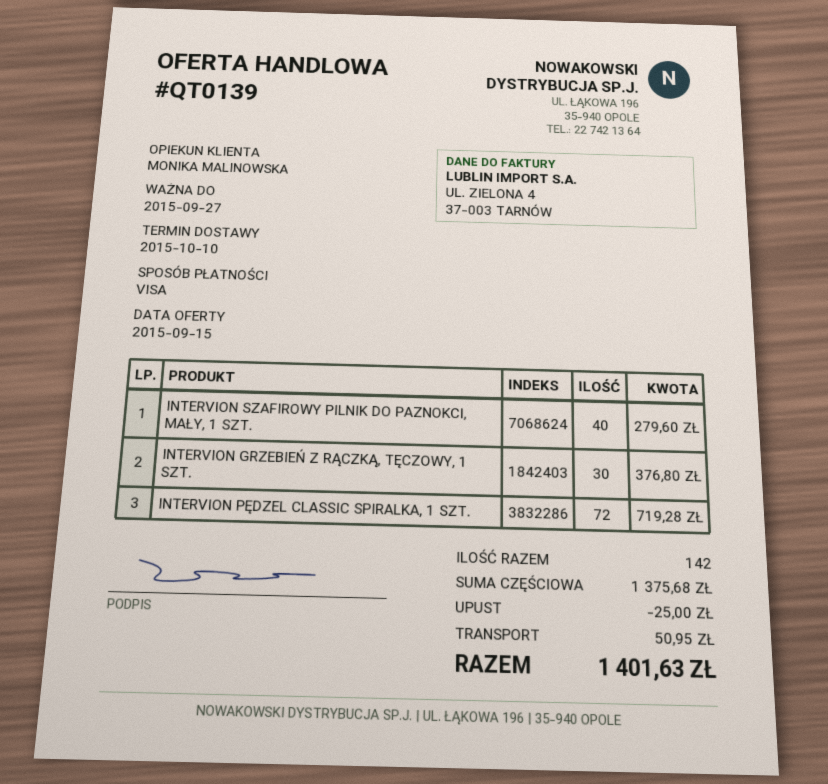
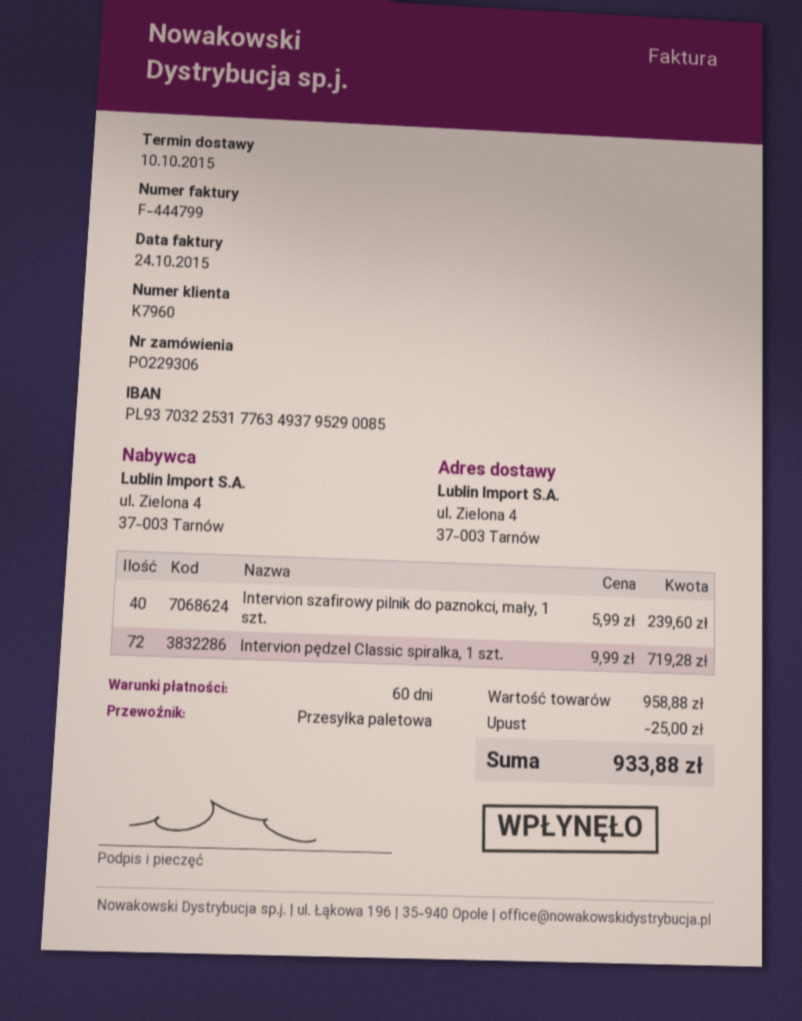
INTERVION SZAFIROWY PILNIK DO PAZNOKCI, MAŁY, 1 SZT.: 40 for 279.60 -> 40 for 239.60
INTERVION GRZEBIEŃ Z RĄCZKĄ, TĘCZOWY, 1 SZT.: 30 for 376.80 -> none
subtotal: 1375.68 -> 958.88
shipping: 50.95 -> none
total: 1401.63 -> 933.88

